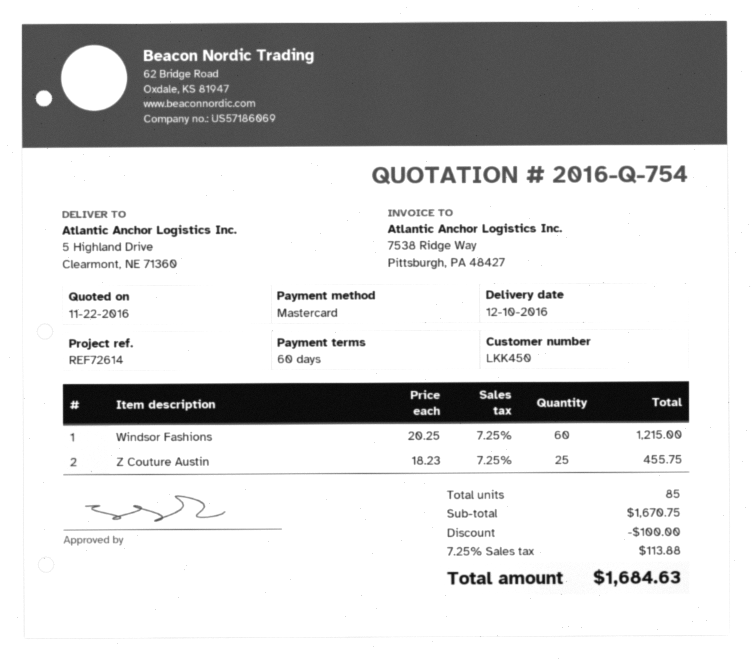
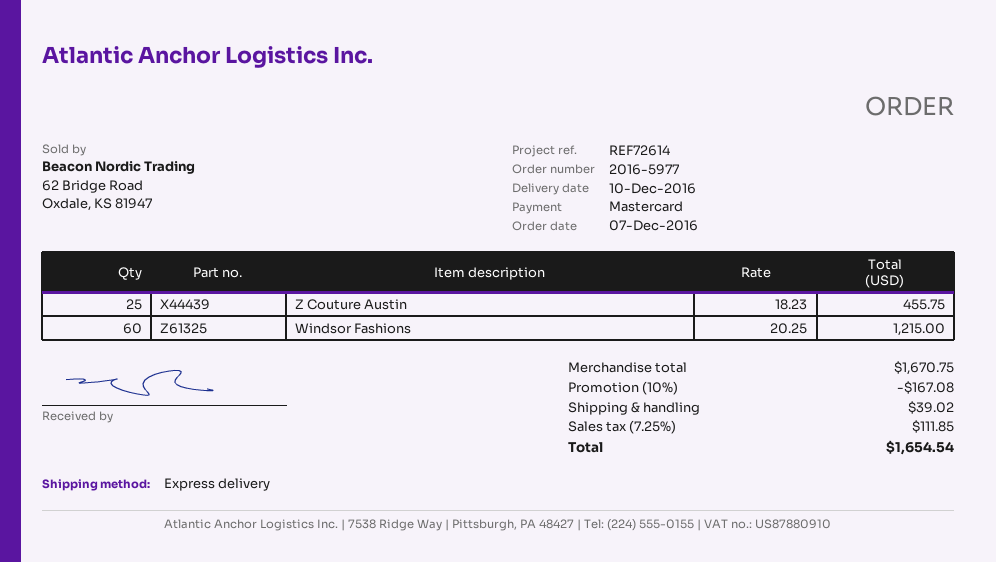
discount: 100.00 -> 167.08
shipping: none -> 39.02
tax: 7.25% = 113.88 -> 7.25% = 111.85
total: 1684.63 -> 1654.54

